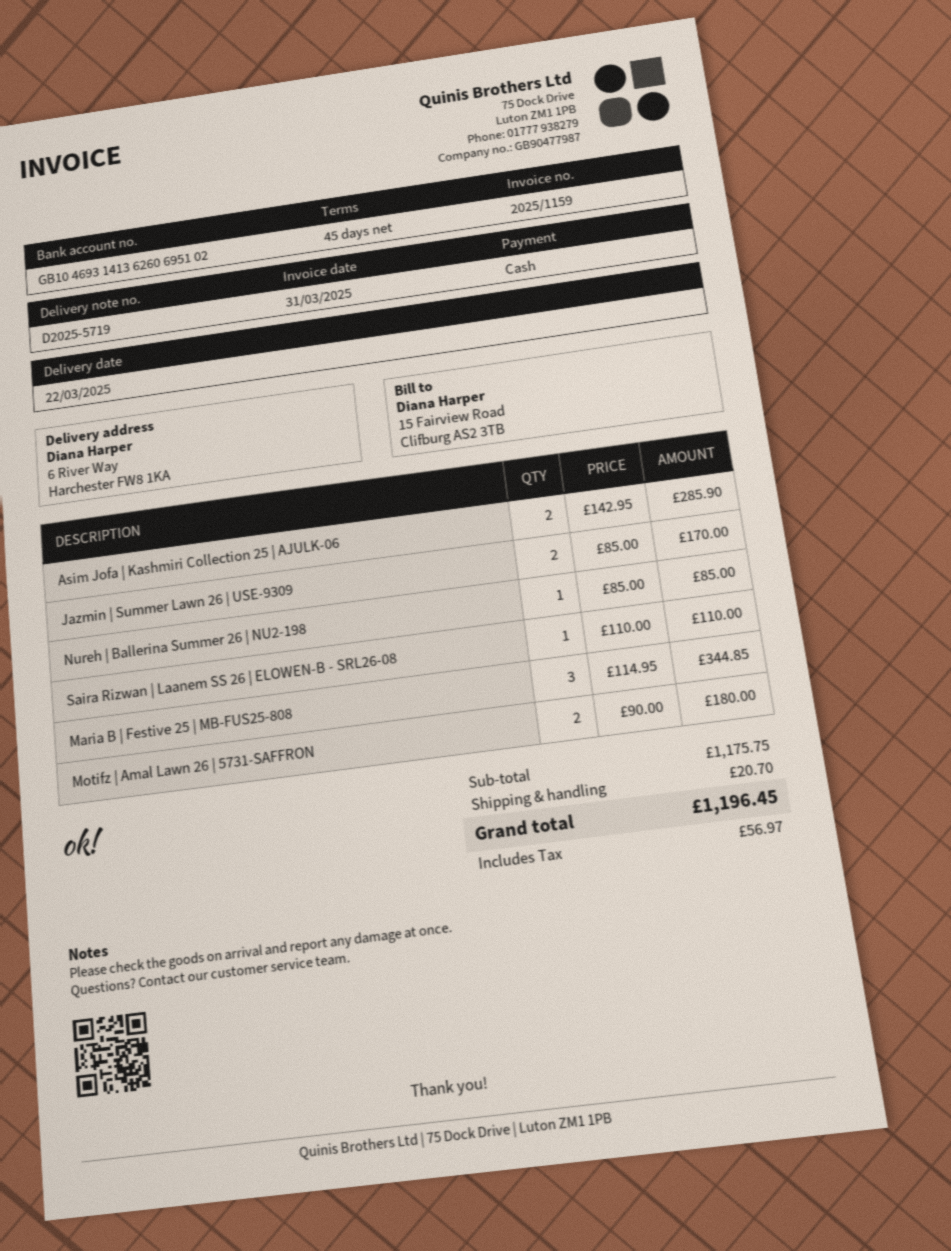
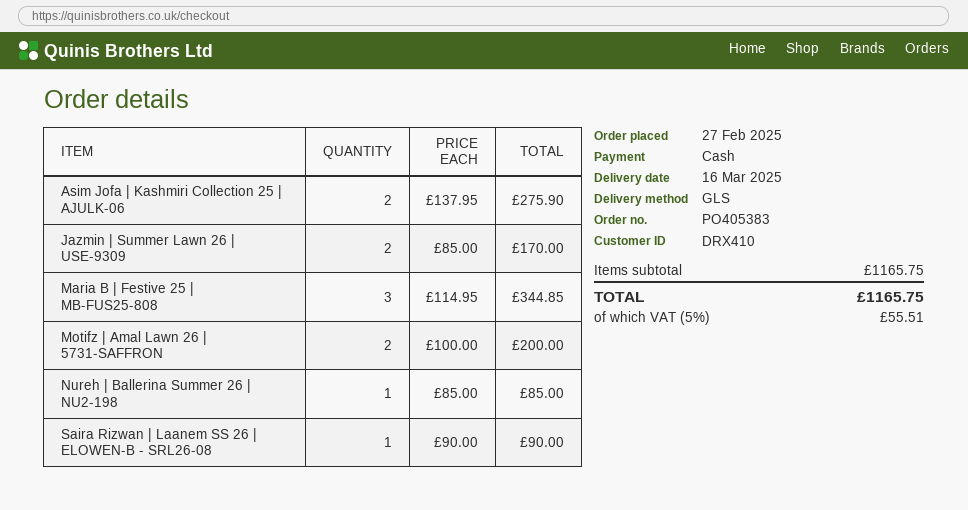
delivery date: 2025-03-22 -> 2025-03-16
Asim Jofa | Kashmiri Collection 25 | AJULK-06: 2 x 142.95 = 285.90 -> 2 x 137.95 = 275.90
Saira Rizwan | Laanem SS 26 | ELOWEN-B - SRL26-08: 1 x 110.00 = 110.00 -> 1 x 90.00 = 90.00
Motifz | Amal Lawn 26 | 5731-SAFFRON: 2 x 90.00 = 180.00 -> 2 x 100.00 = 200.00
subtotal: 1175.75 -> 1165.75
shipping: 20.70 -> none
tax: 56.97 -> 55.51
total: 1196.45 -> 1165.75

